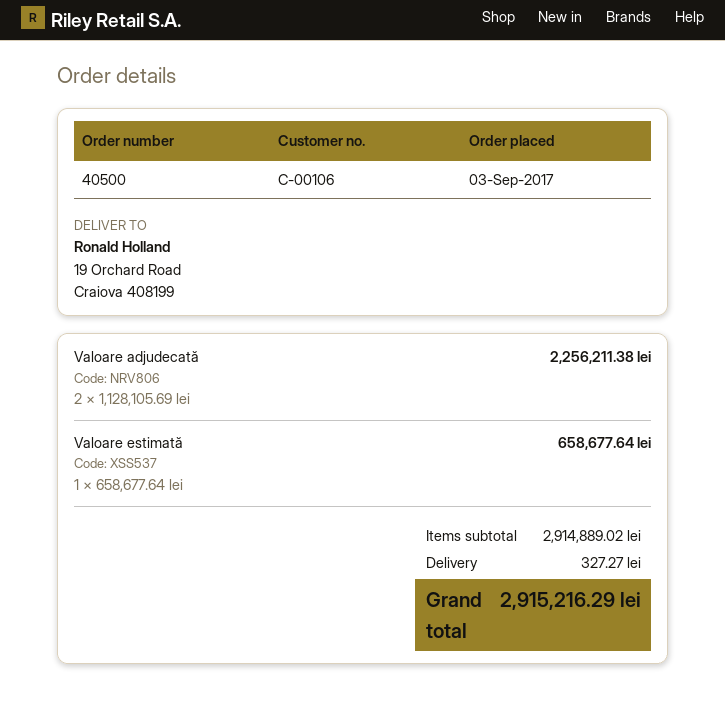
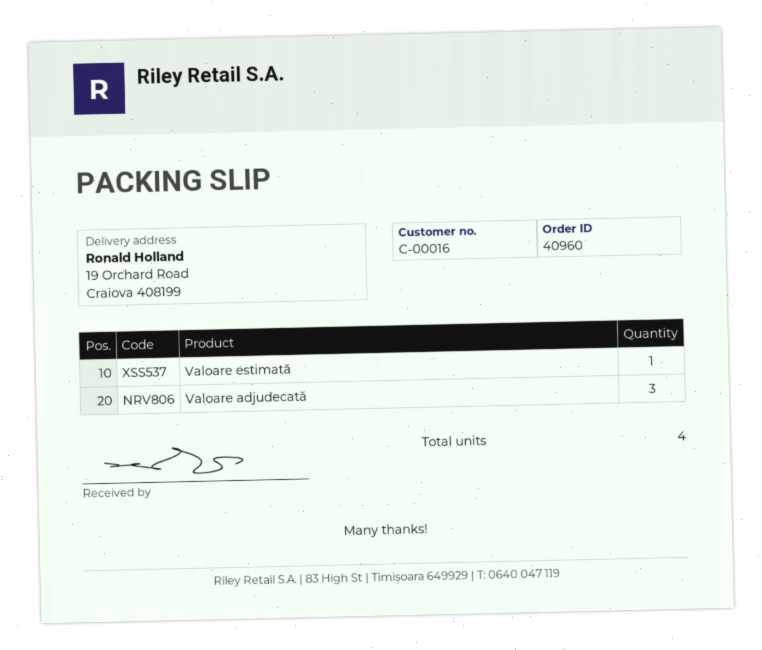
order number: 40500 -> 40960
customer number: C-00106 -> C-00016
Valoare adjudecată: 2 -> 3

